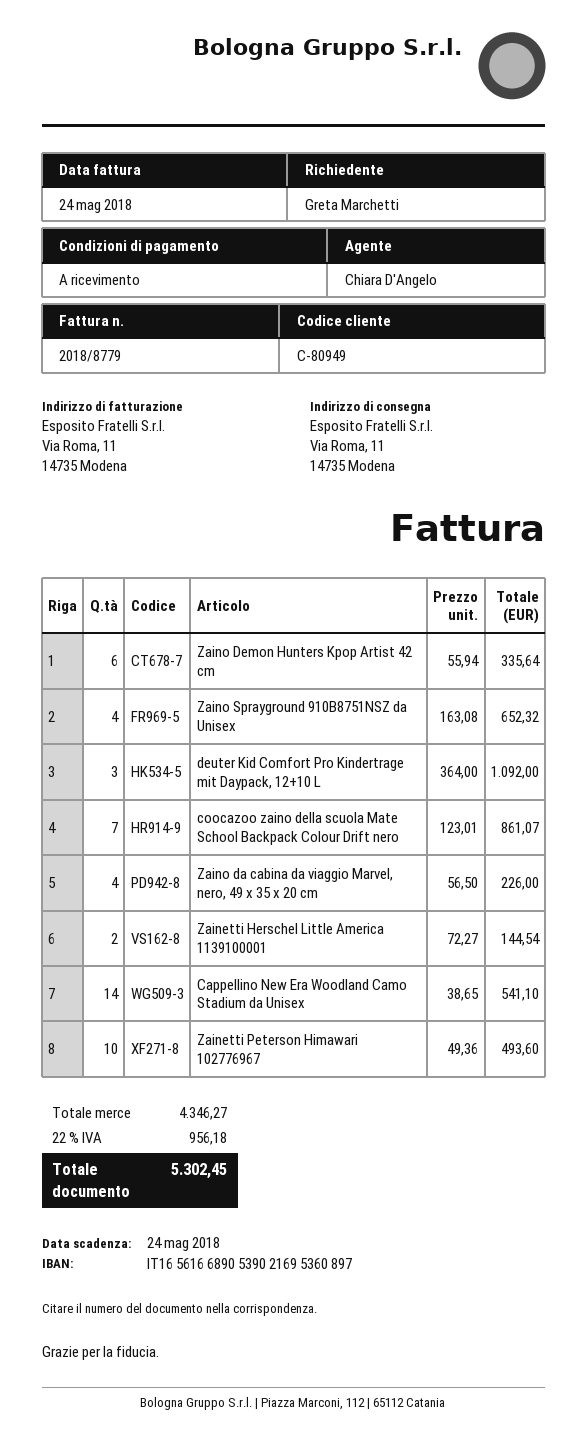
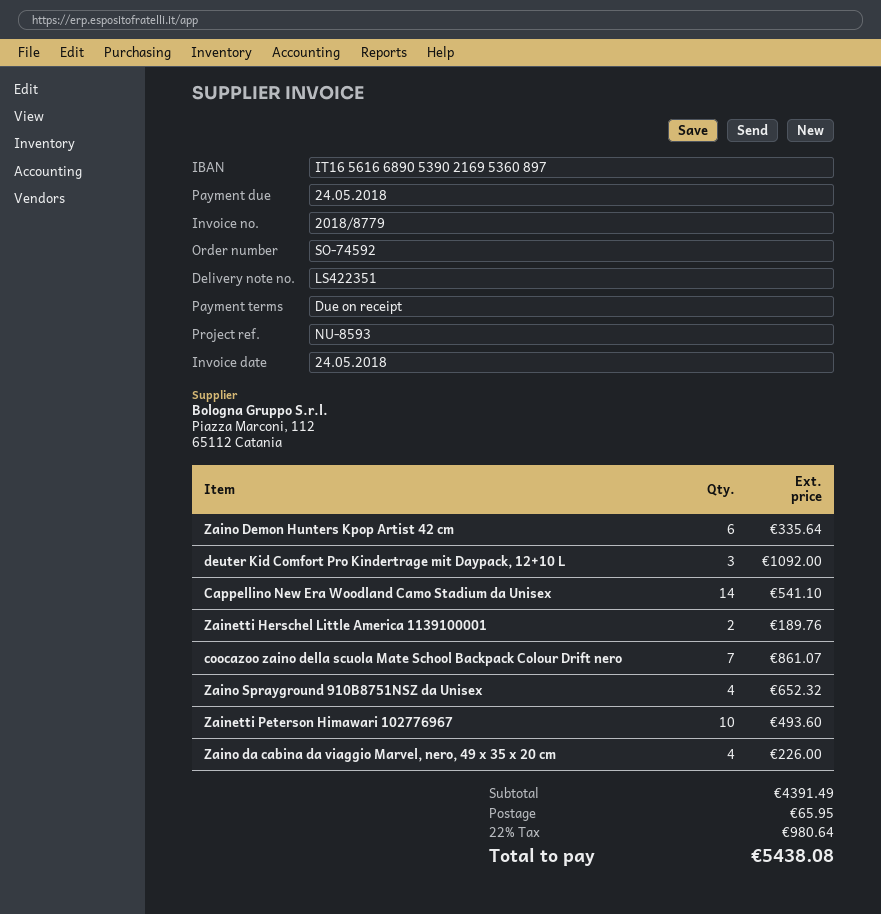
Zainetti Herschel Little America 1139100001: 2 for 144.54 -> 2 for 189.76
subtotal: 4346.27 -> 4391.49
shipping: none -> 65.95
tax: 22% = 956.18 -> 22% = 980.64
total: 5302.45 -> 5438.08

